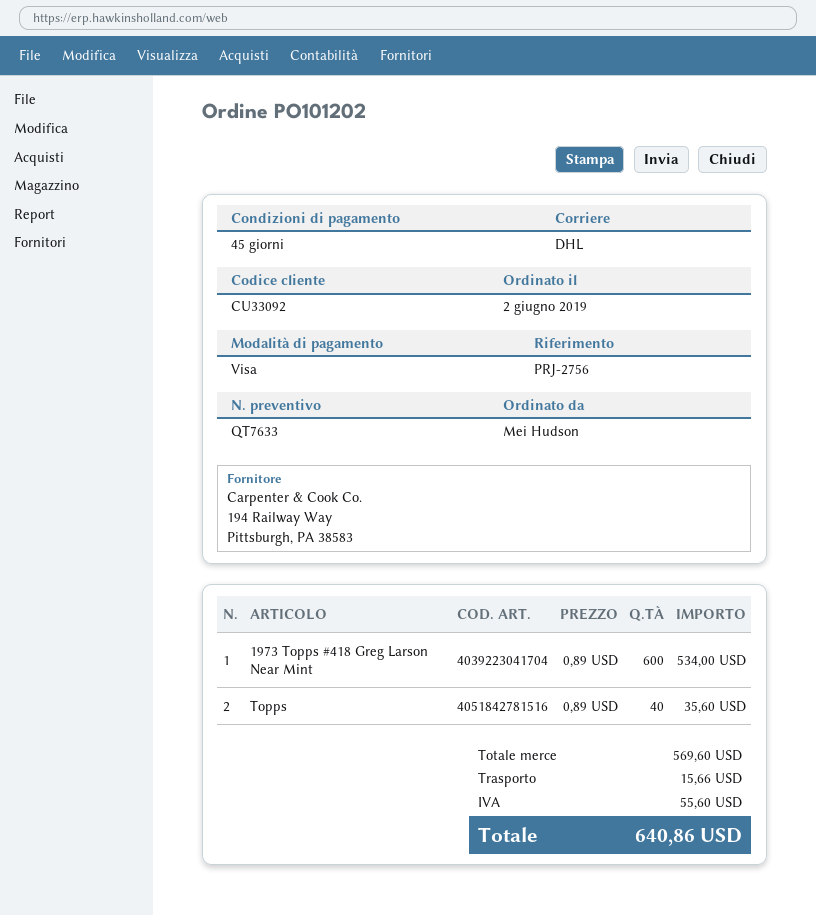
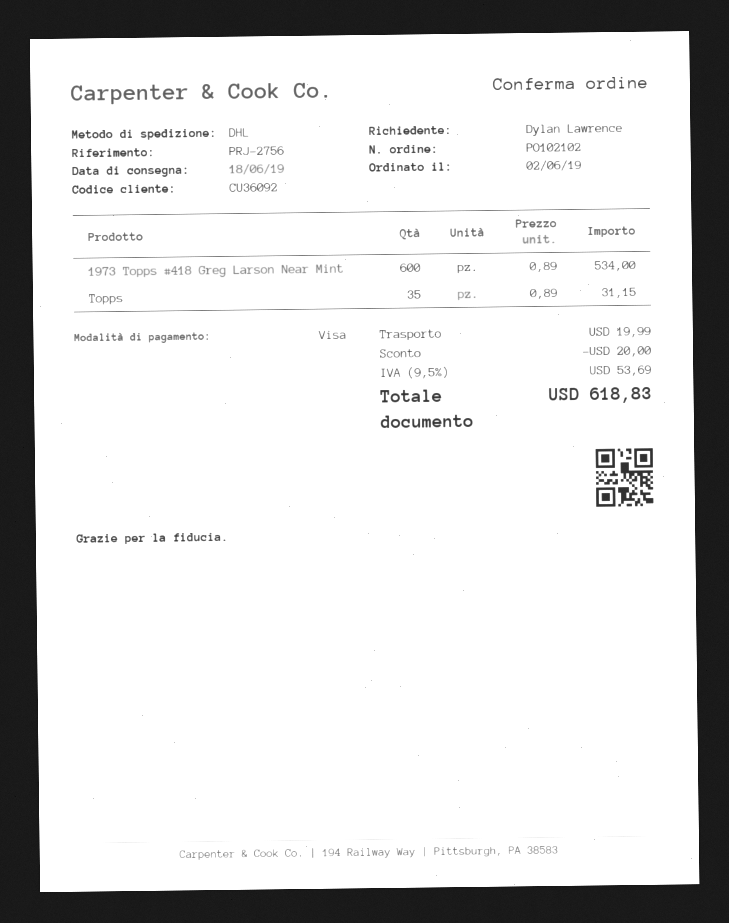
order number: PO101202 -> PO102102
customer number: CU33092 -> CU36092
ordered by: Mei Hudson -> Dylan Lawrence
Topps: 40 x 0.89 = 35.60 -> 35 x 0.89 = 31.15
discount: none -> 20.00
shipping: 15.66 -> 19.99
tax: 55.60 -> 53.69
total: 640.86 -> 618.83

